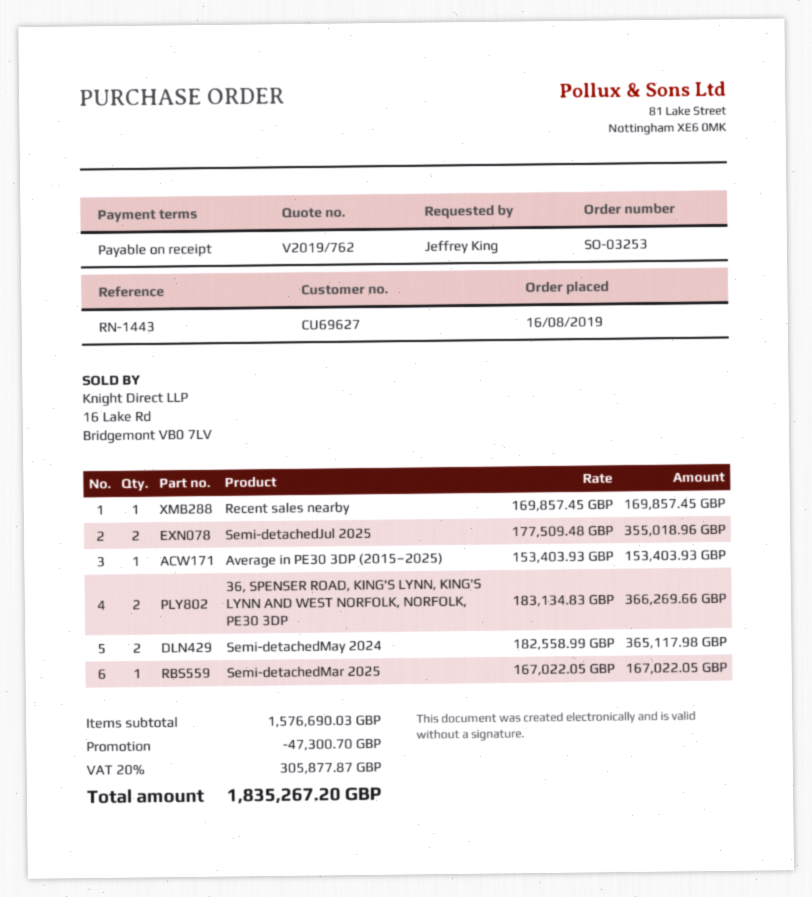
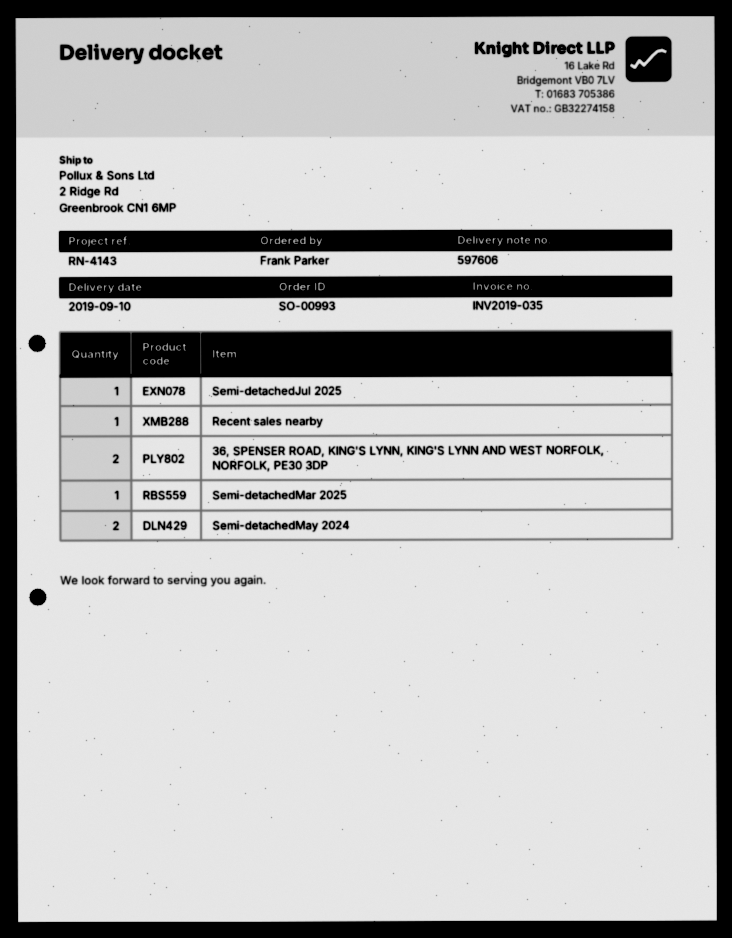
order number: SO-03253 -> SO-00993
reference: RN-1443 -> RN-4143
ordered by: Jeffrey King -> Frank Parker
Semi-detachedJul 2025: 2 -> 1
Average in PE30 3DP (2015–2025): 1 -> none

